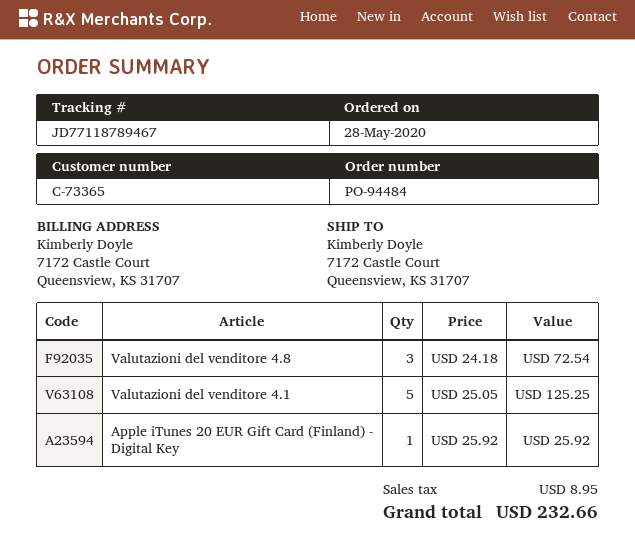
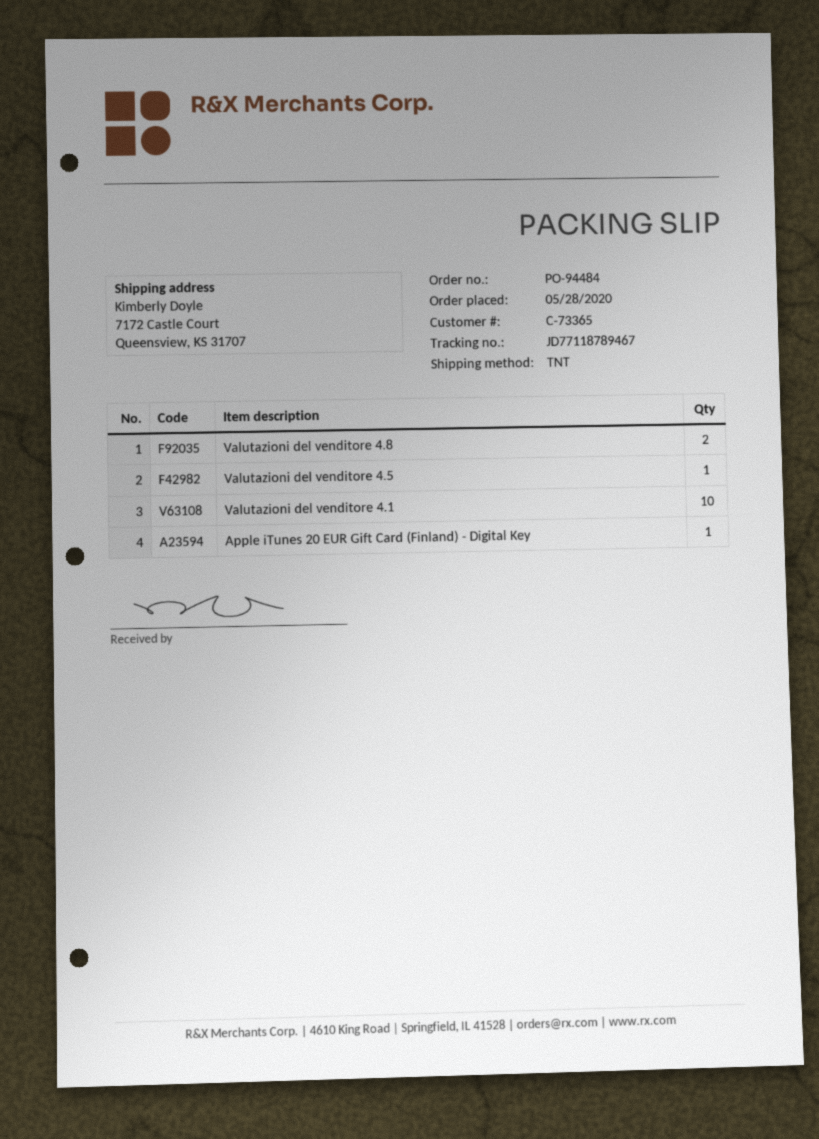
Valutazioni del venditore 4.8: 3 -> 2
Valutazioni del venditore 4.1: 5 -> 10
Valutazioni del venditore 4.5: none -> 1

